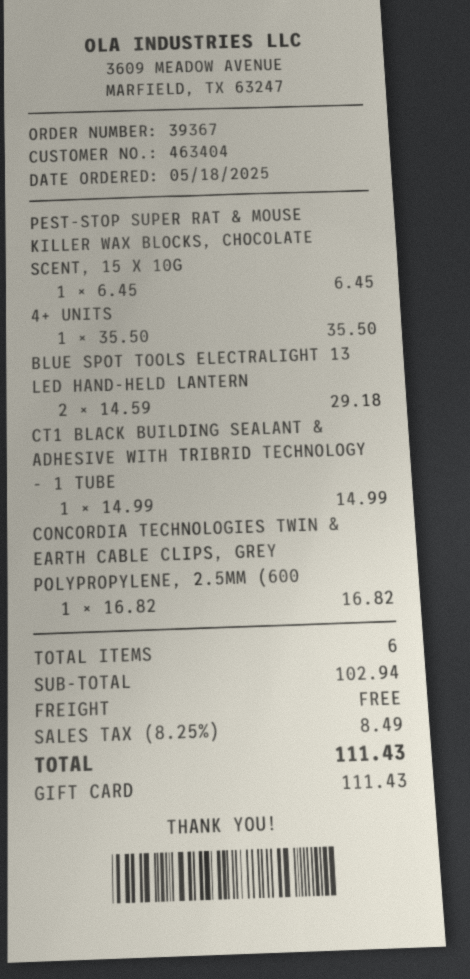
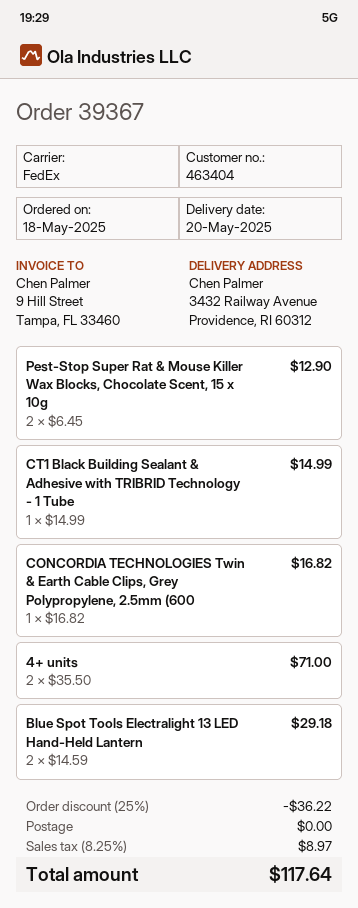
PEST-STOP SUPER RAT & MOUSE KILLER WAX BLOCKS, CHOCOLATE SCENT, 15 X 10G: 1 x 6.45 = 6.45 -> 2 x 6.45 = 12.90
4+ UNITS: 1 x 35.50 = 35.50 -> 2 x 35.50 = 71.00
discount: none -> 25% = 36.22
tax: 8.25% = 8.49 -> 8.25% = 8.97
total: 111.43 -> 117.64

